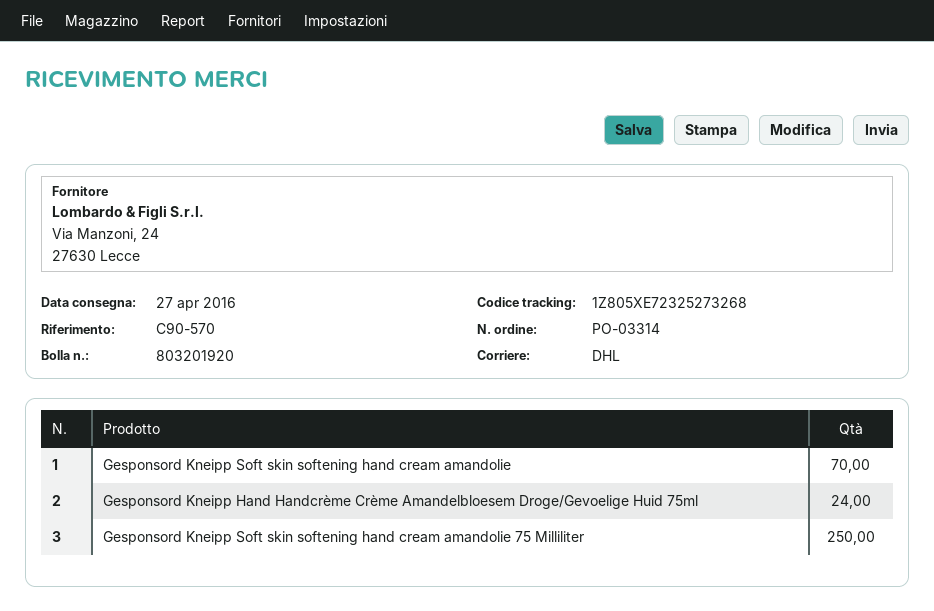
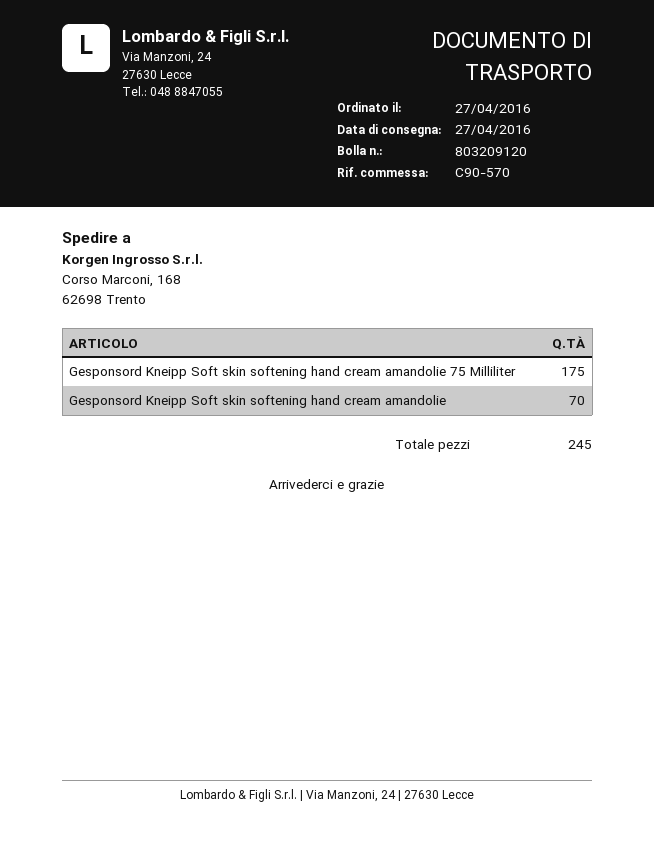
delivery note number: 803201920 -> 803209120
Gesponsord Kneipp Hand Handcrème Crème Amandelbloesem Droge/Gevoelige Huid 75ml: 24 -> none
Gesponsord Kneipp Soft skin softening hand cream amandolie 75 Milliliter: 250 -> 175

